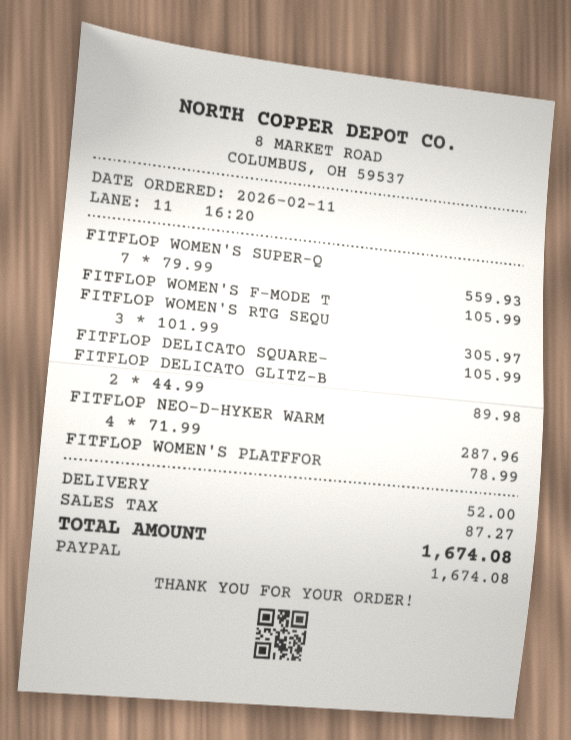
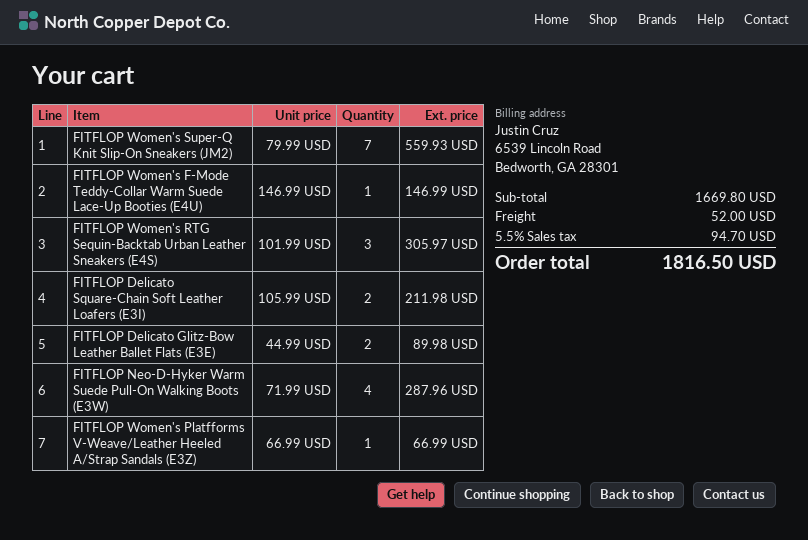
FITFLOP WOMEN'S F-MODE T: 1 x 105.99 = 105.99 -> 1 x 146.99 = 146.99
FITFLOP DELICATO SQUARE-: 1 x 105.99 = 105.99 -> 2 x 105.99 = 211.98
FITFLOP WOMEN'S PLATFFOR: 1 x 78.99 = 78.99 -> 1 x 66.99 = 66.99
tax: 87.27 -> 94.70
total: 1674.08 -> 1816.50

